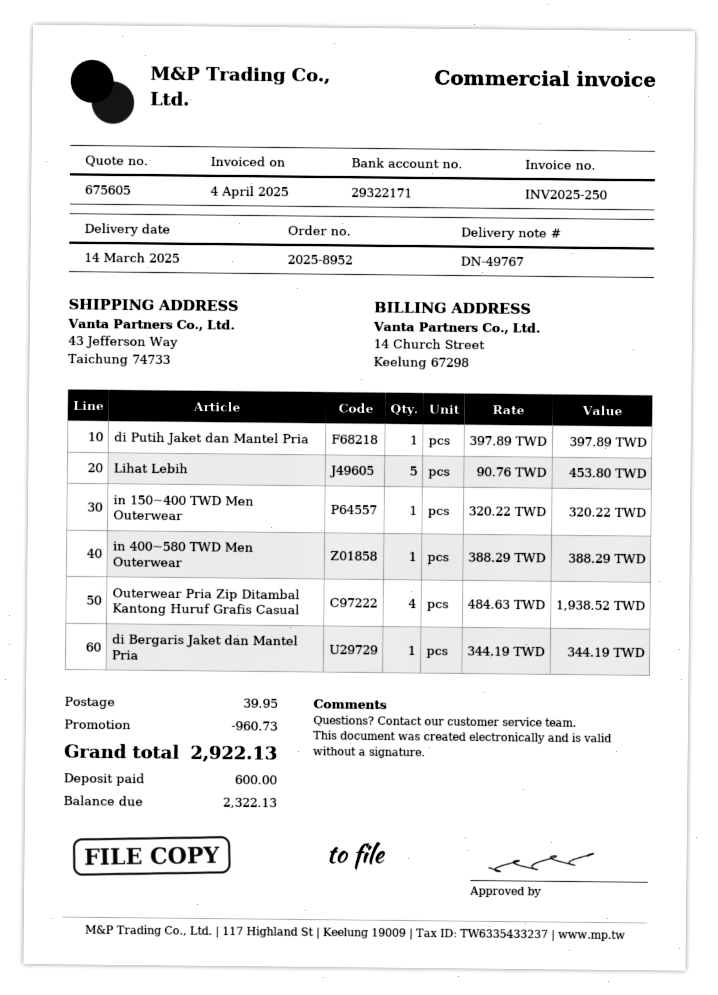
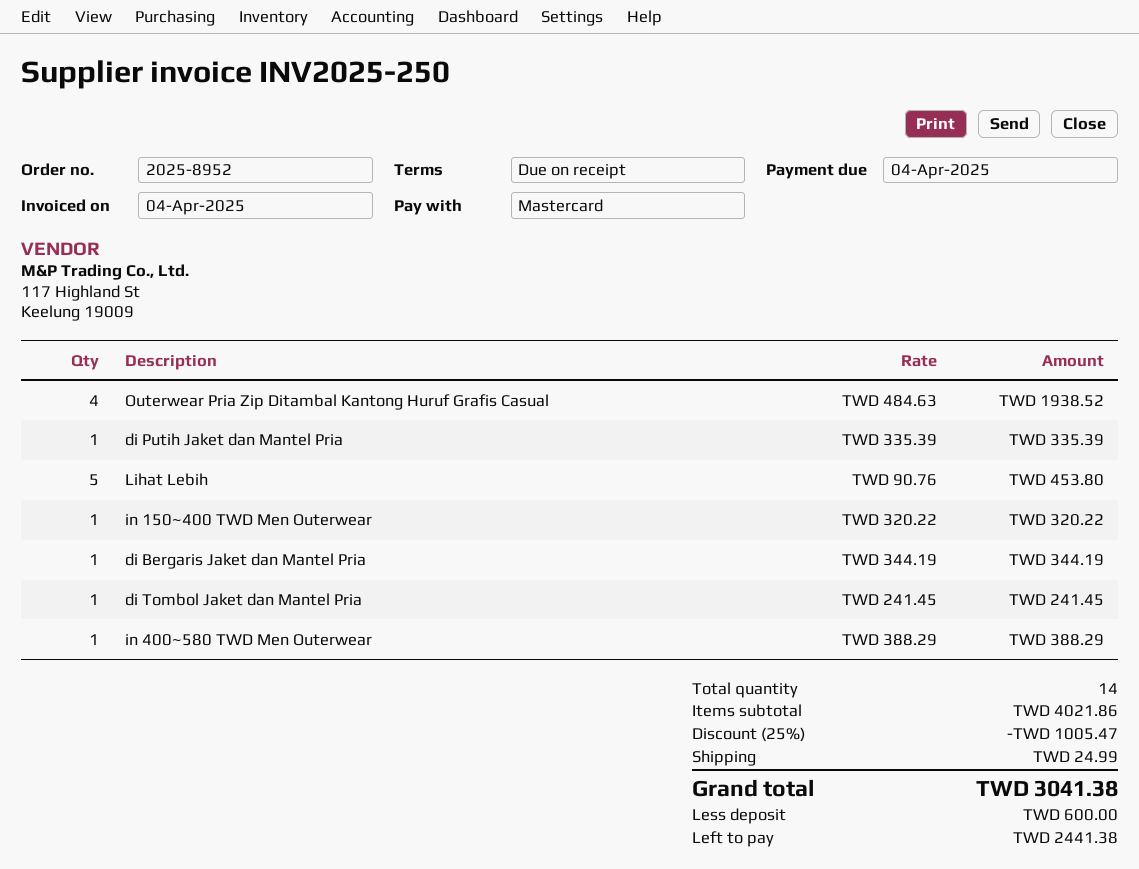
di Putih Jaket dan Mantel Pria: 1 x 397.89 = 397.89 -> 1 x 335.39 = 335.39
di Tombol Jaket dan Mantel Pria: none -> 1 x 241.45 = 241.45
discount: 960.73 -> 1005.47
shipping: 39.95 -> 24.99
total: 2922.13 -> 3041.38
balance: 2322.13 -> 2441.38

